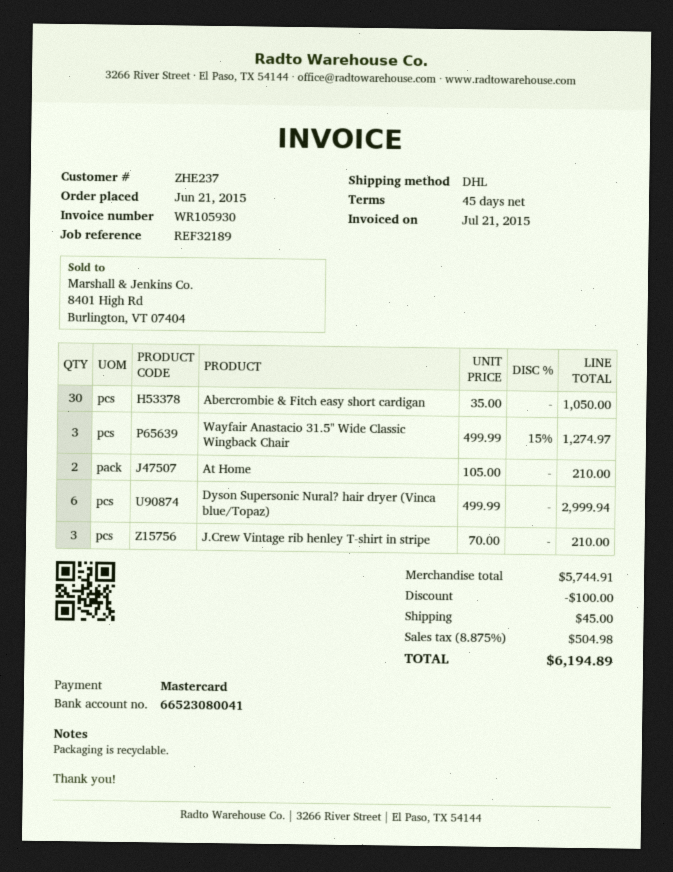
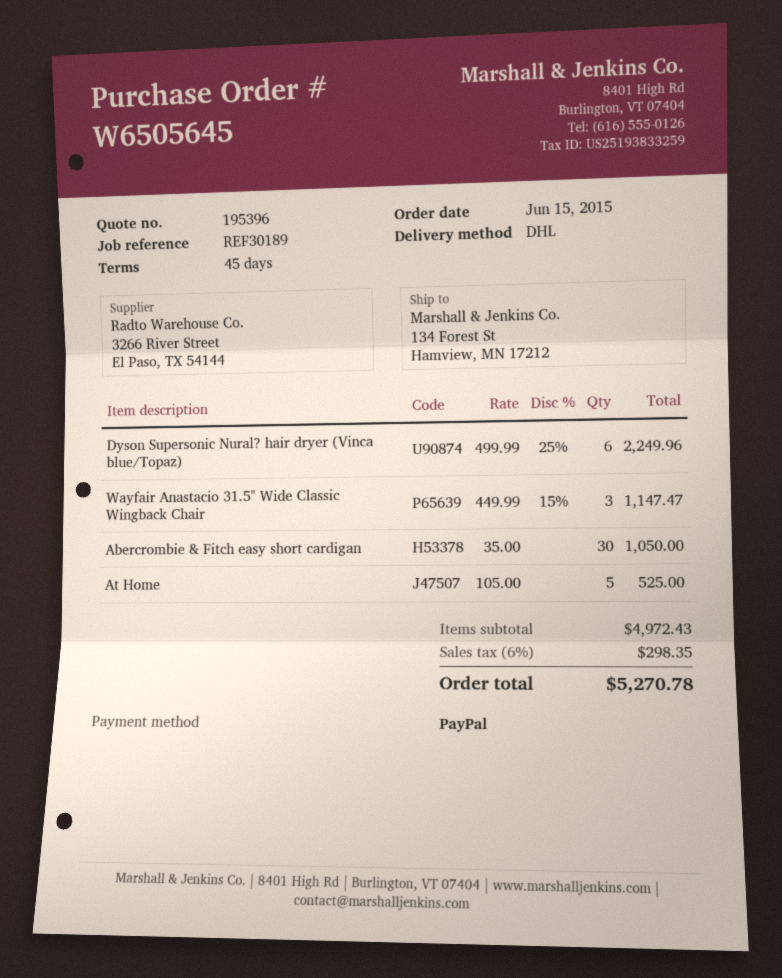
order date: 2015-06-21 -> 2015-06-15
reference: REF32189 -> REF30189
payment method: Mastercard -> PayPal
Wayfair Anastacio 31.5" Wide Classic Wingback Chair: 3 x 499.99 - 15% = 1274.97 -> 3 x 449.99 - 15% = 1147.47
At Home: 2 x 105.00 = 210.00 -> 5 x 105.00 = 525.00
Dyson Supersonic Nural? hair dryer (Vinca blue/Topaz): 6 x 499.99 = 2999.94 -> 6 x 499.99 - 25% = 2249.96
J.Crew Vintage rib henley T-shirt in stripe: 3 x 70.00 = 210.00 -> none
subtotal: 5744.91 -> 4972.43
discount: 100.00 -> none
shipping: 45.00 -> none
tax: 8.875% = 504.98 -> 6% = 298.35
total: 6194.89 -> 5270.78

